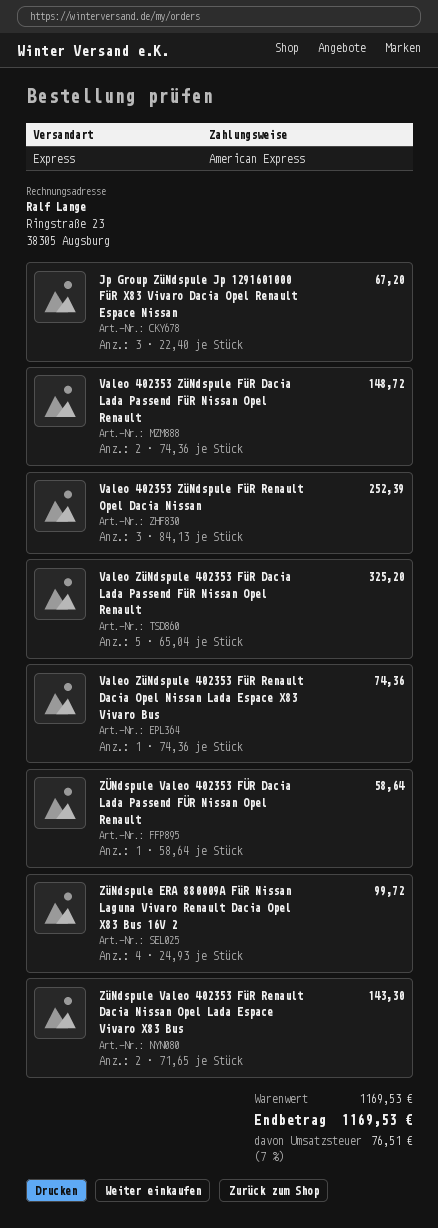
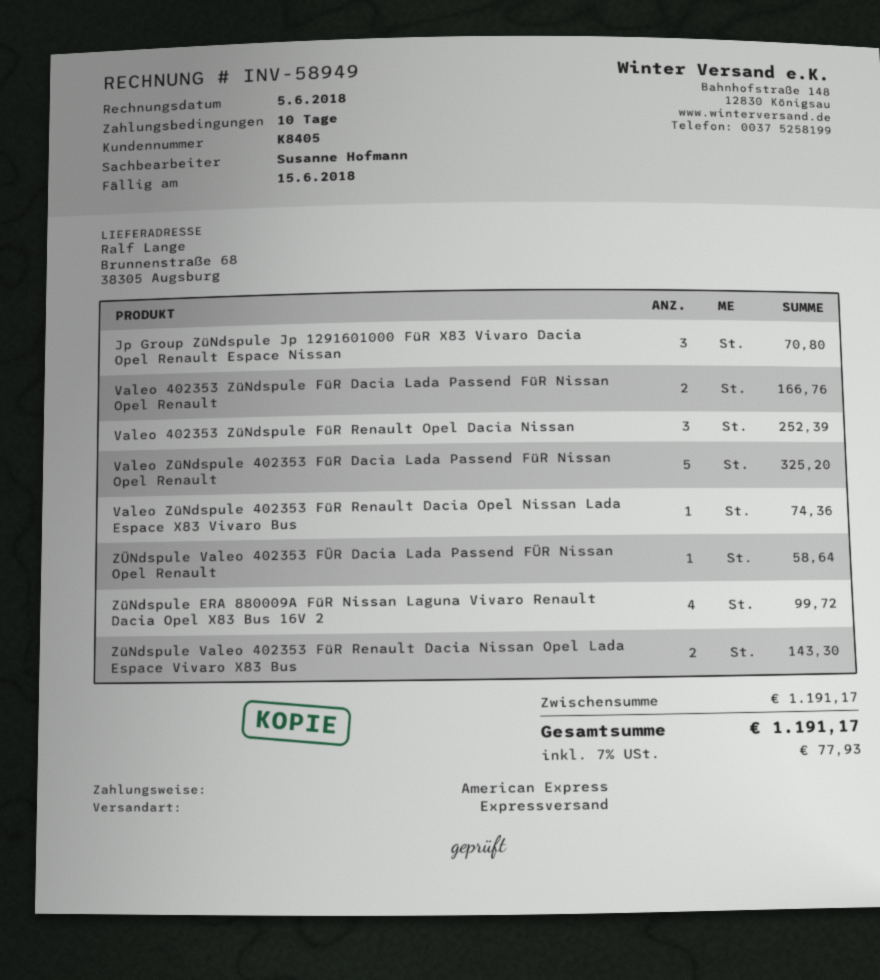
Jp Group ZüNdspule Jp 1291601000 FüR X83 Vivaro Dacia Opel Renault Espace Nissan: 3 for 67.20 -> 3 for 70.80
Valeo 402353 ZüNdspule FüR Dacia Lada Passend FüR Nissan Opel Renault: 2 for 148.72 -> 2 for 166.76
subtotal: 1169.53 -> 1191.17
tax: 7% = 76.51 -> 7% = 77.93
total: 1169.53 -> 1191.17

